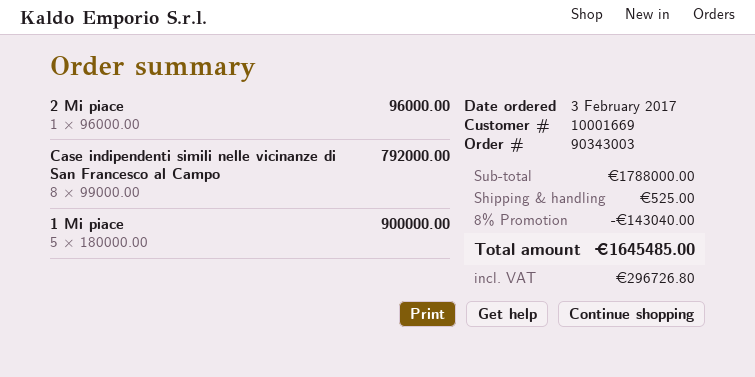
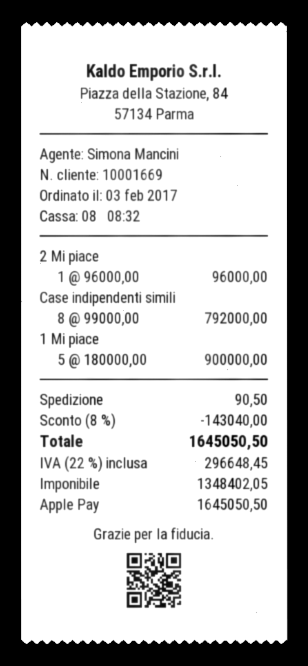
shipping: 525.00 -> 90.50
tax: 296726.80 -> 296648.45
total: 1645485.00 -> 1645050.50

